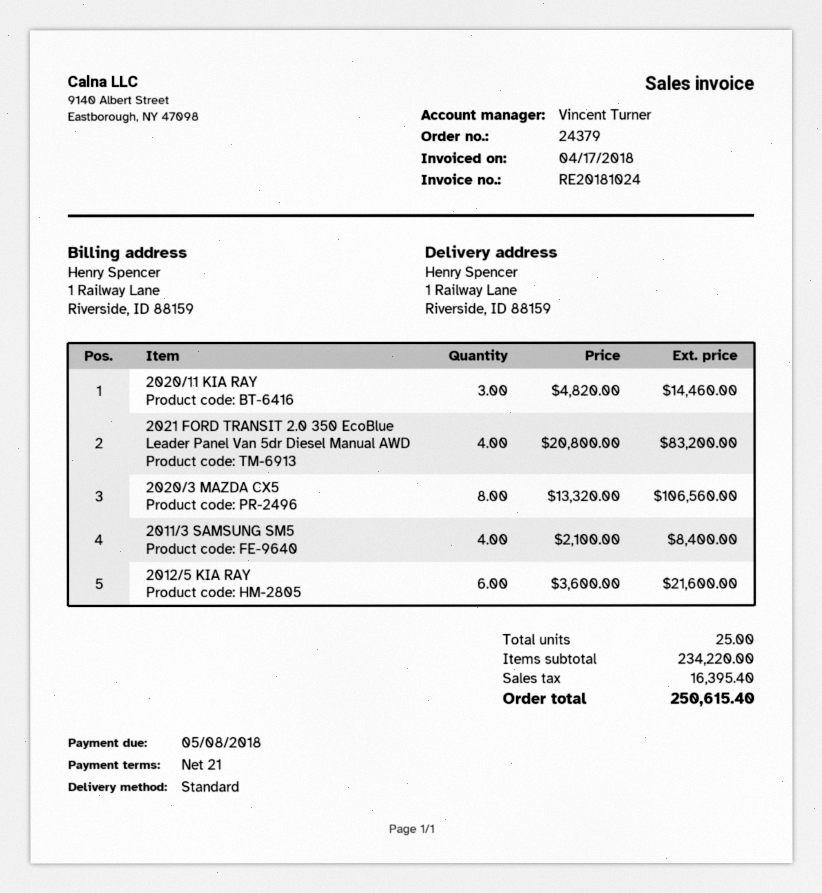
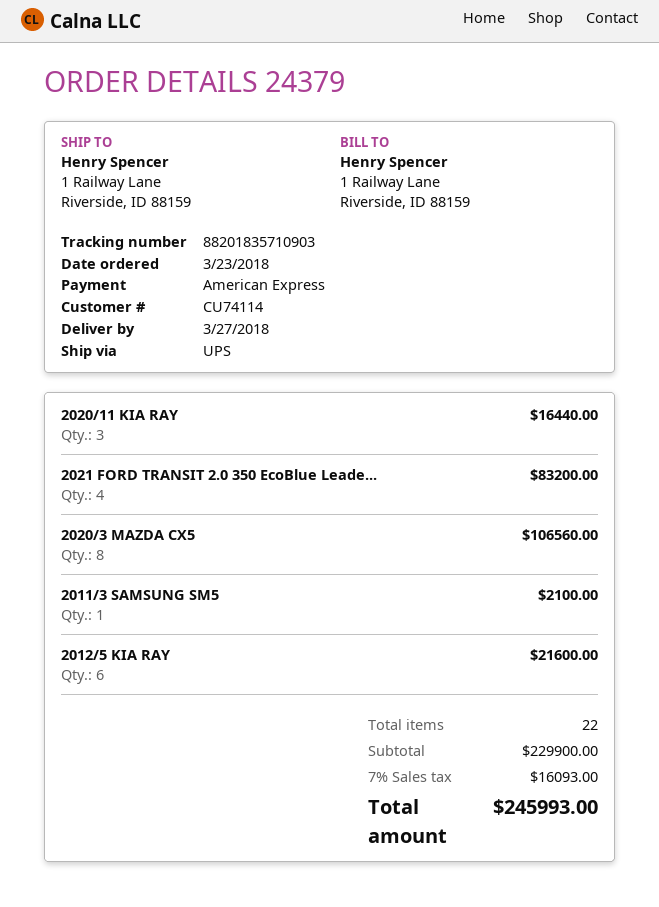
shipping method: standard -> UPS
2020/11 KIA RAY: 3 for 14460.00 -> 3 for 16440.00
2011/3 SAMSUNG SM5: 4 for 8400.00 -> 1 for 2100.00
total quantity: 25 -> 22
subtotal: 234220.00 -> 229900.00
tax: 16395.40 -> 16093.00
total: 250615.40 -> 245993.00

